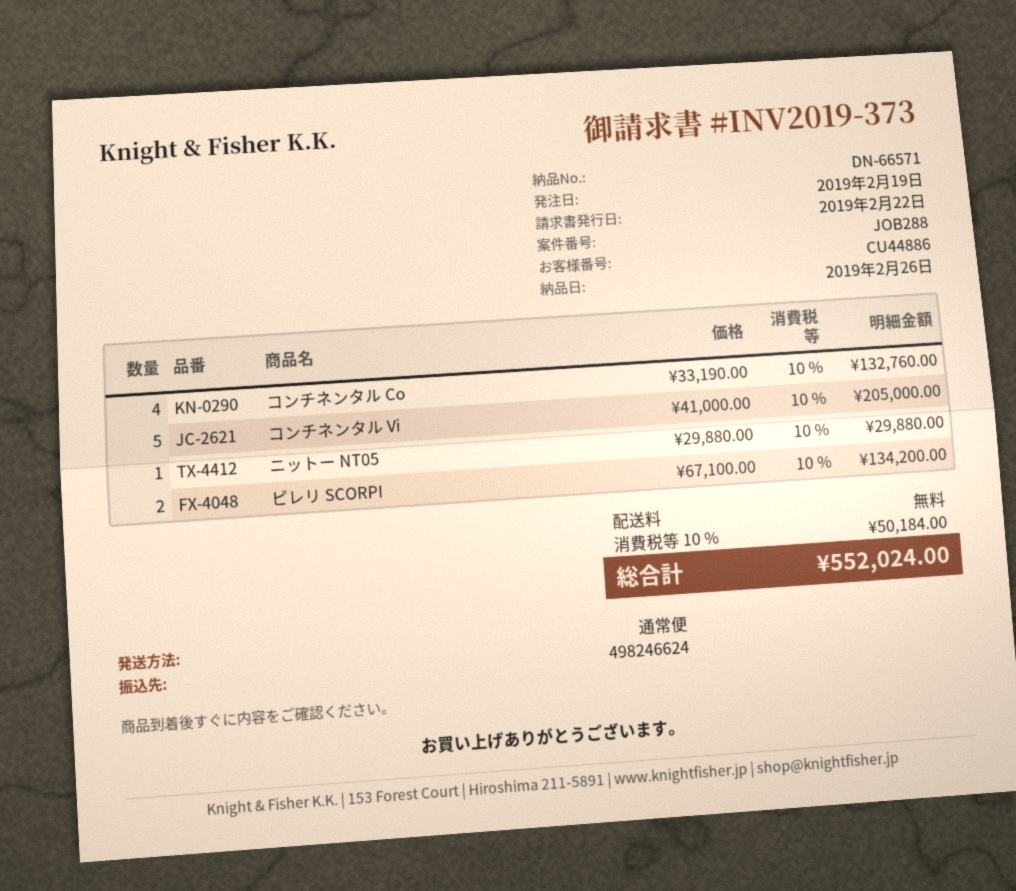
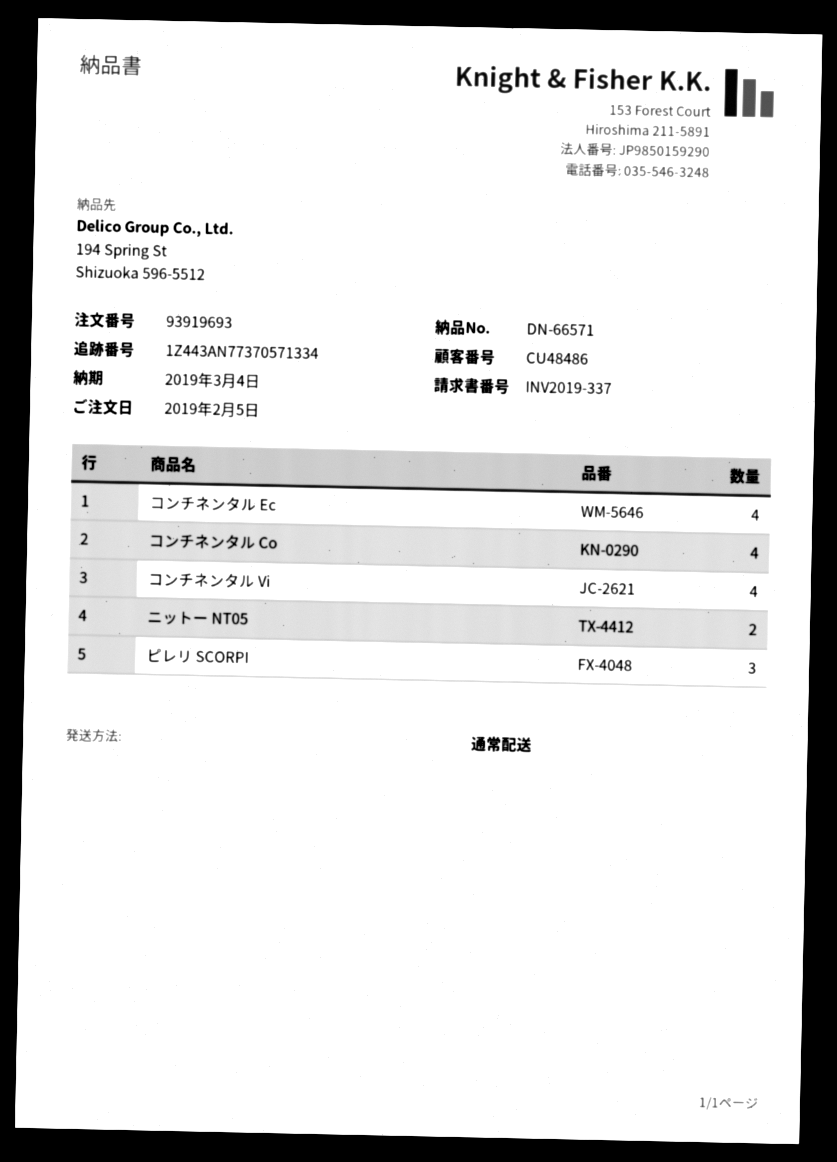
order date: 2019-02-19 -> 2019-02-05
delivery date: 2019-02-26 -> 2019-03-04
invoice number: INV2019-373 -> INV2019-337
customer number: CU44886 -> CU48486
コンチネンタル Vi: 5 -> 4
ニットー NT05: 1 -> 2
ピレリ SCORPI: 2 -> 3
コンチネンタル Ec: none -> 4

